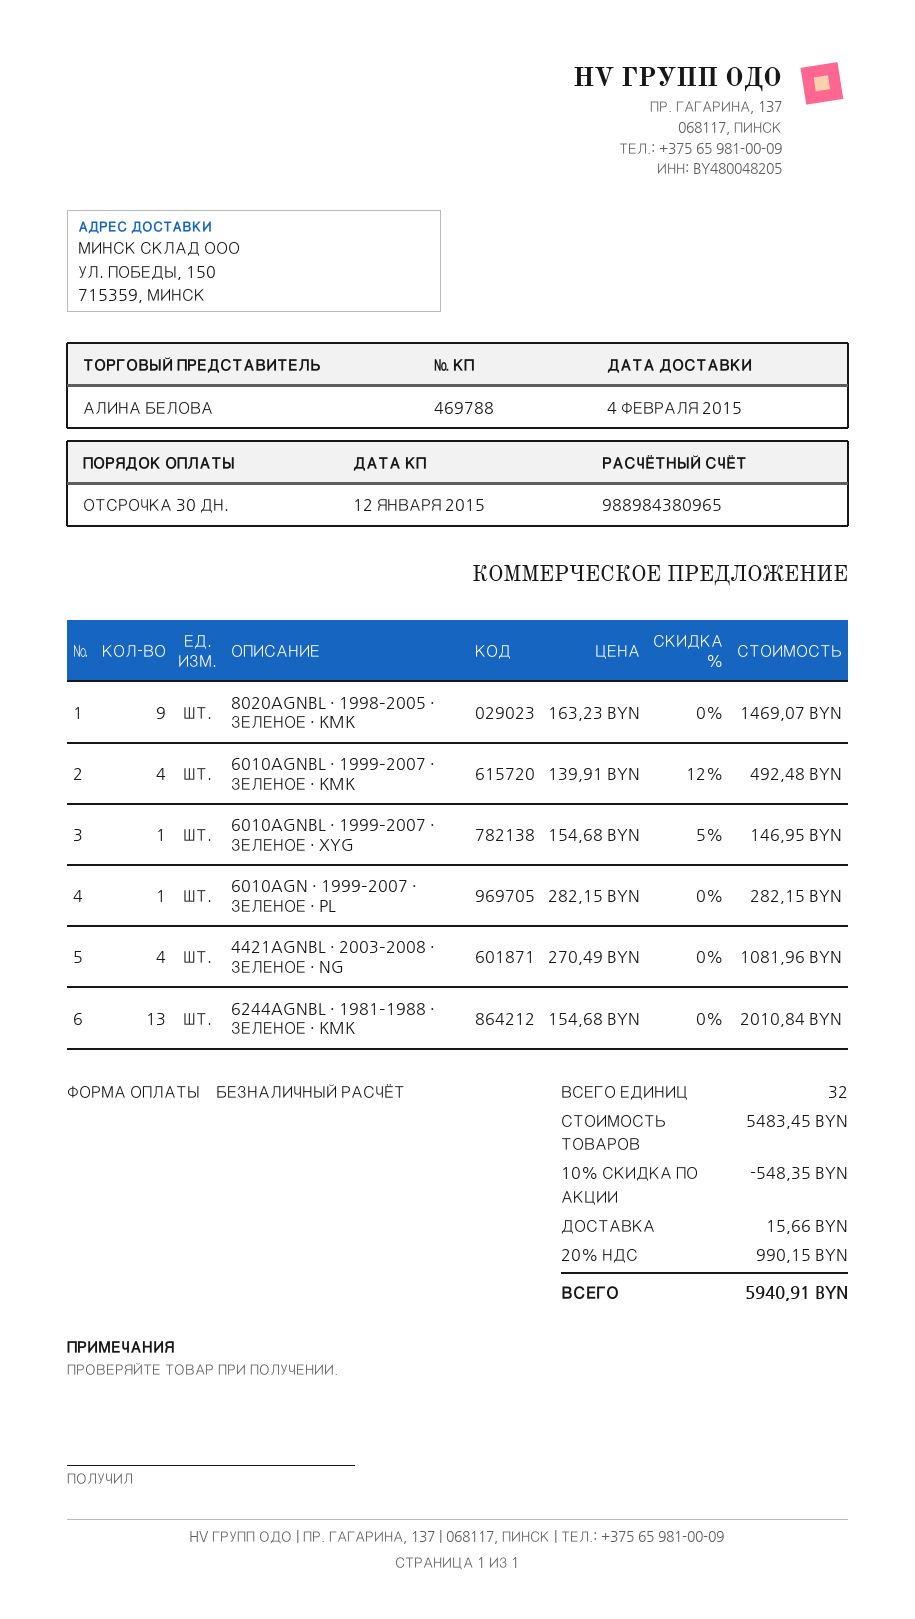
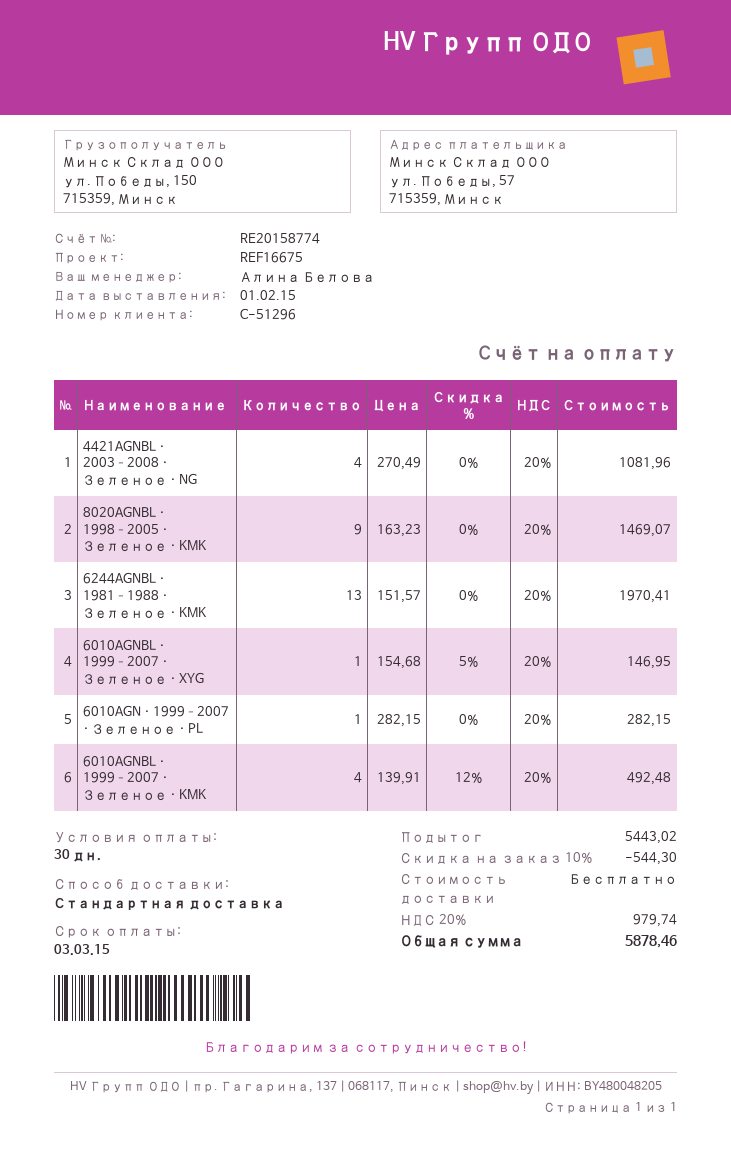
6244AGNBL · 1981–1988 · ЗЕЛЕНОЕ · KMK: 13 x 154.68 = 2010.84 -> 13 x 151.57 = 1970.41
subtotal: 5483.45 -> 5443.02
discount: 10% = 548.35 -> 10% = 544.30
shipping: 15.66 -> 0.00
tax: 20% = 990.15 -> 20% = 979.74
total: 5940.91 -> 5878.46

